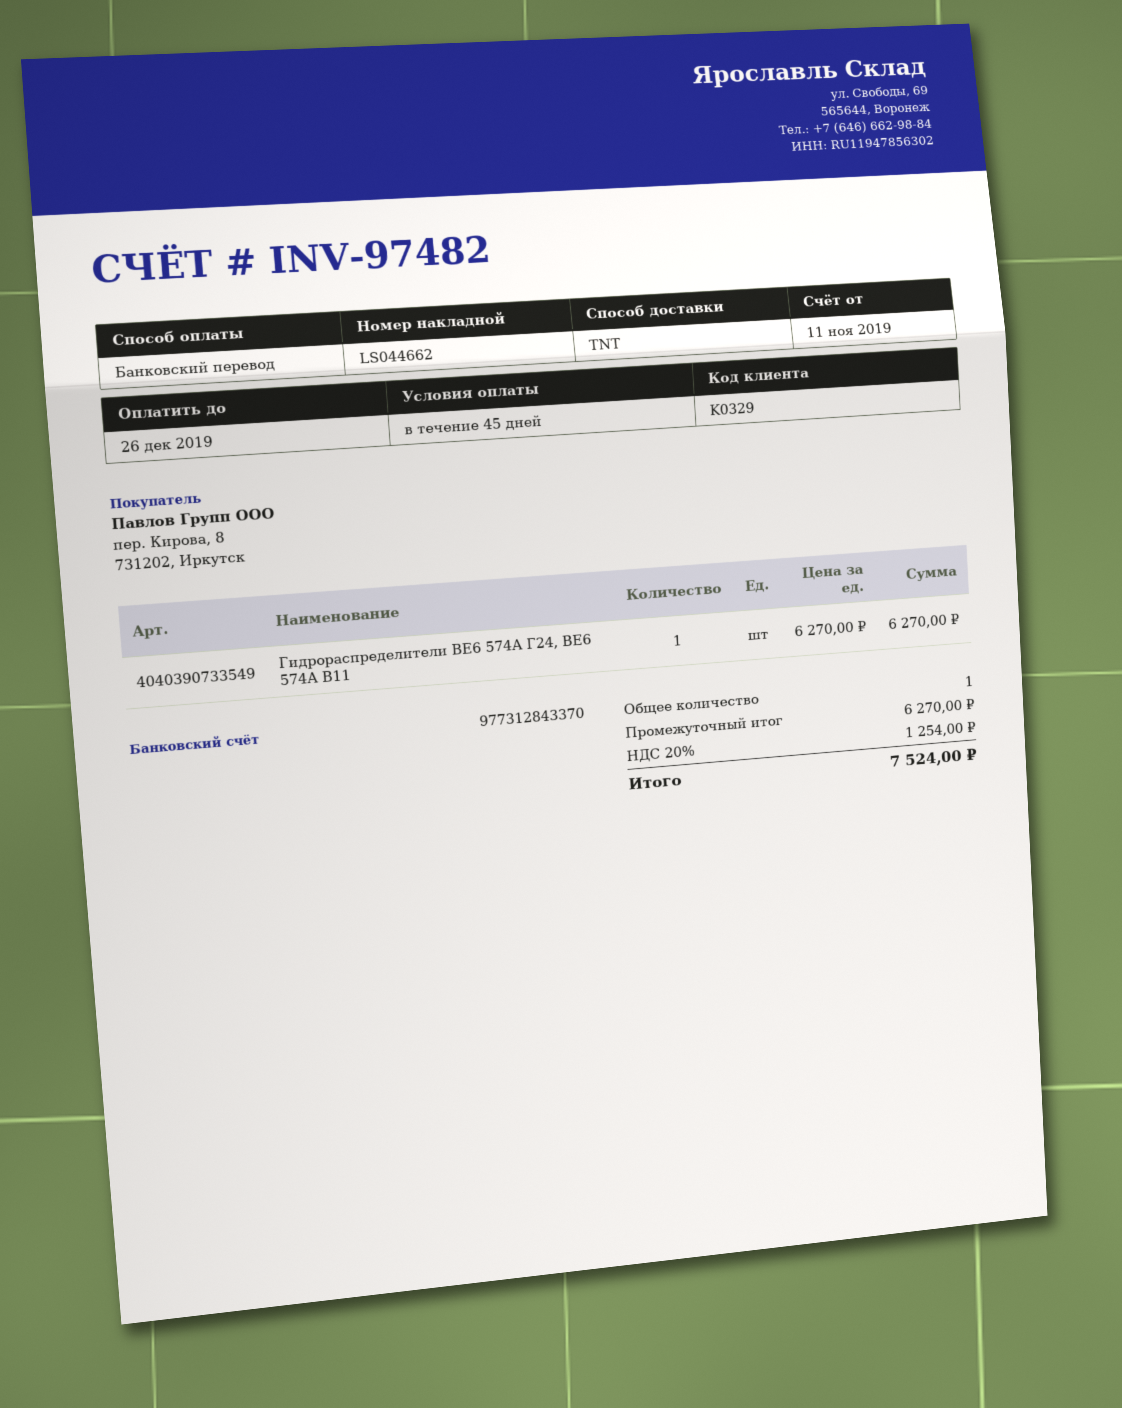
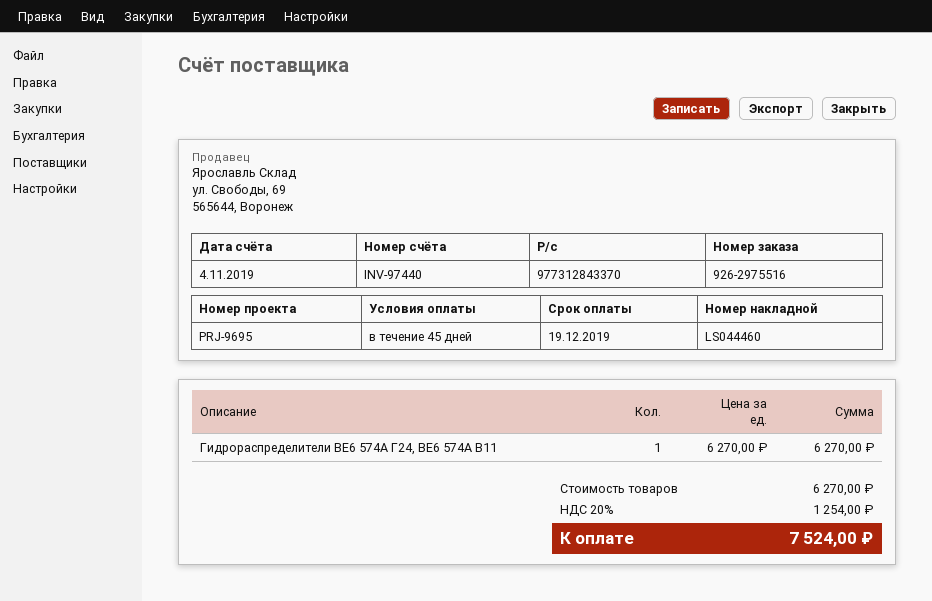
delivery note number: LS044662 -> LS044460
invoice number: INV-97482 -> INV-97440
invoice date: 2019-11-11 -> 2019-11-04
due date: 2019-12-26 -> 2019-12-19

